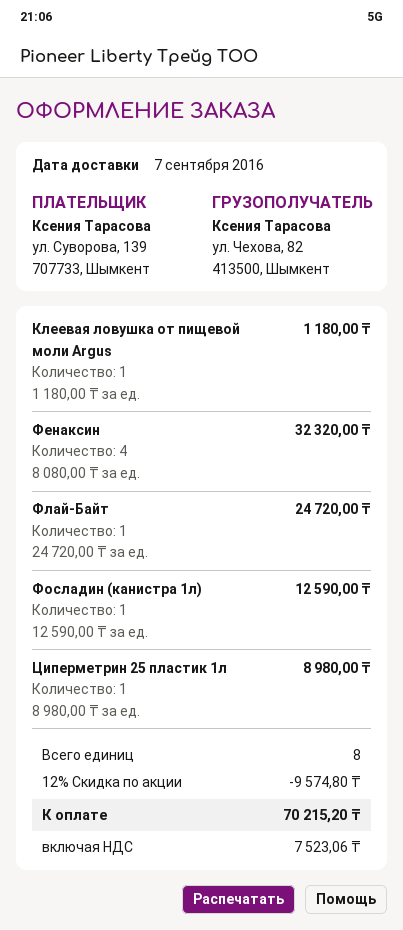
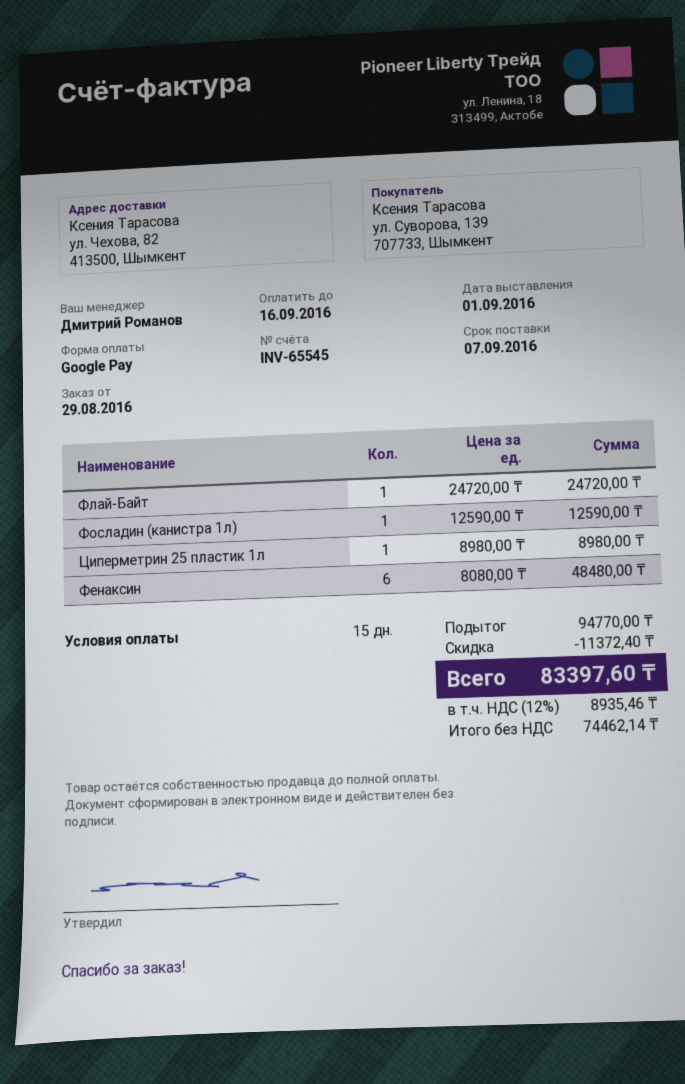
Клеевая ловушка от пищевой моли Argus: 1 x 1180.00 = 1180.00 -> none
Фенаксин: 4 x 8080.00 = 32320.00 -> 6 x 8080.00 = 48480.00
discount: 9574.80 -> 11372.40
tax: 7523.06 -> 8935.46
total: 70215.20 -> 83397.60

